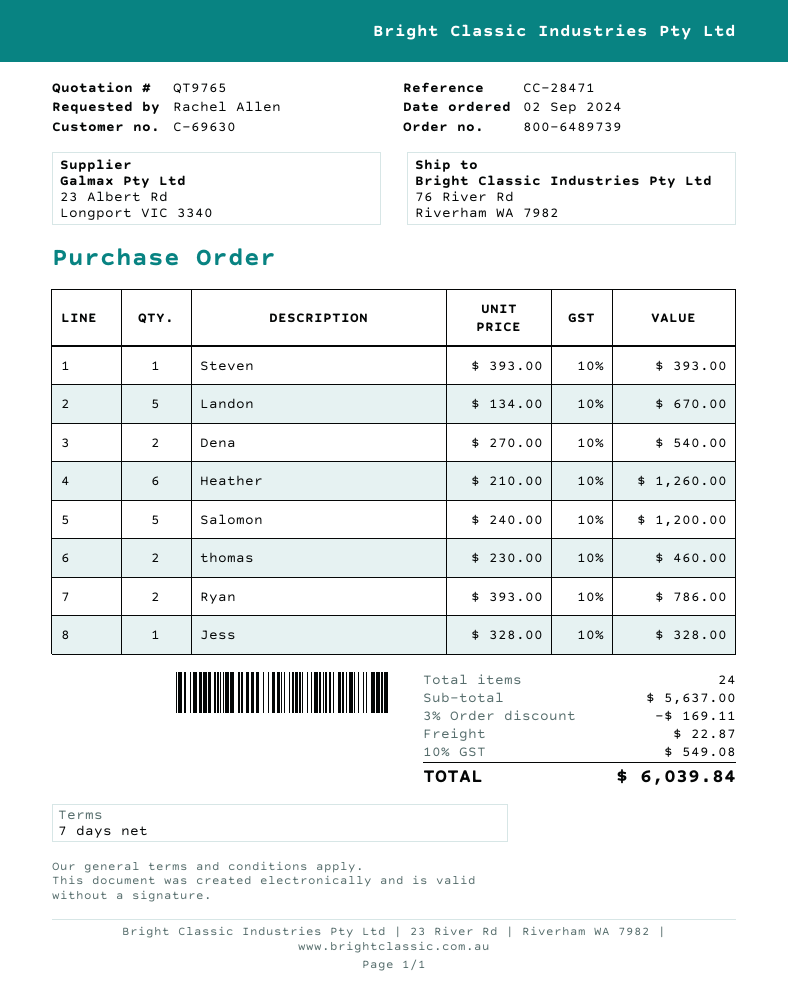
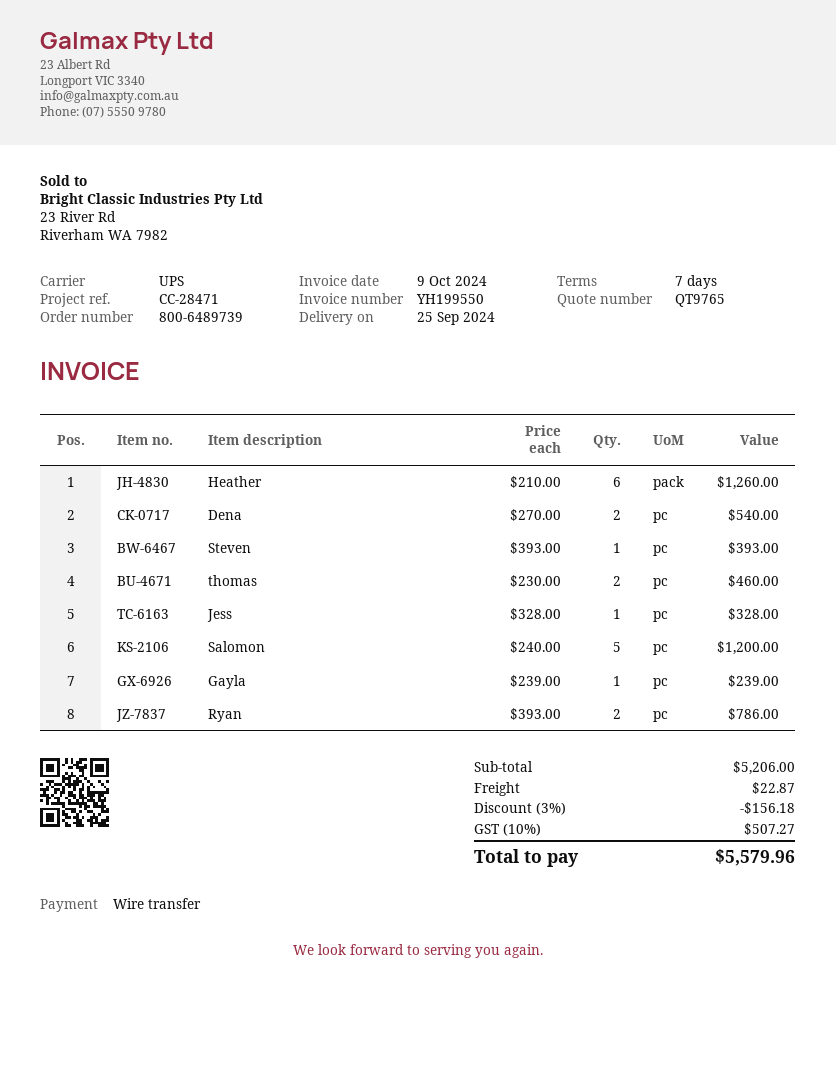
Landon: 5 x 134.00 = 670.00 -> none
Gayla: none -> 1 x 239.00 = 239.00
subtotal: 5637.00 -> 5206.00
discount: 3% = 169.11 -> 3% = 156.18
tax: 10% = 549.08 -> 10% = 507.27
total: 6039.84 -> 5579.96

